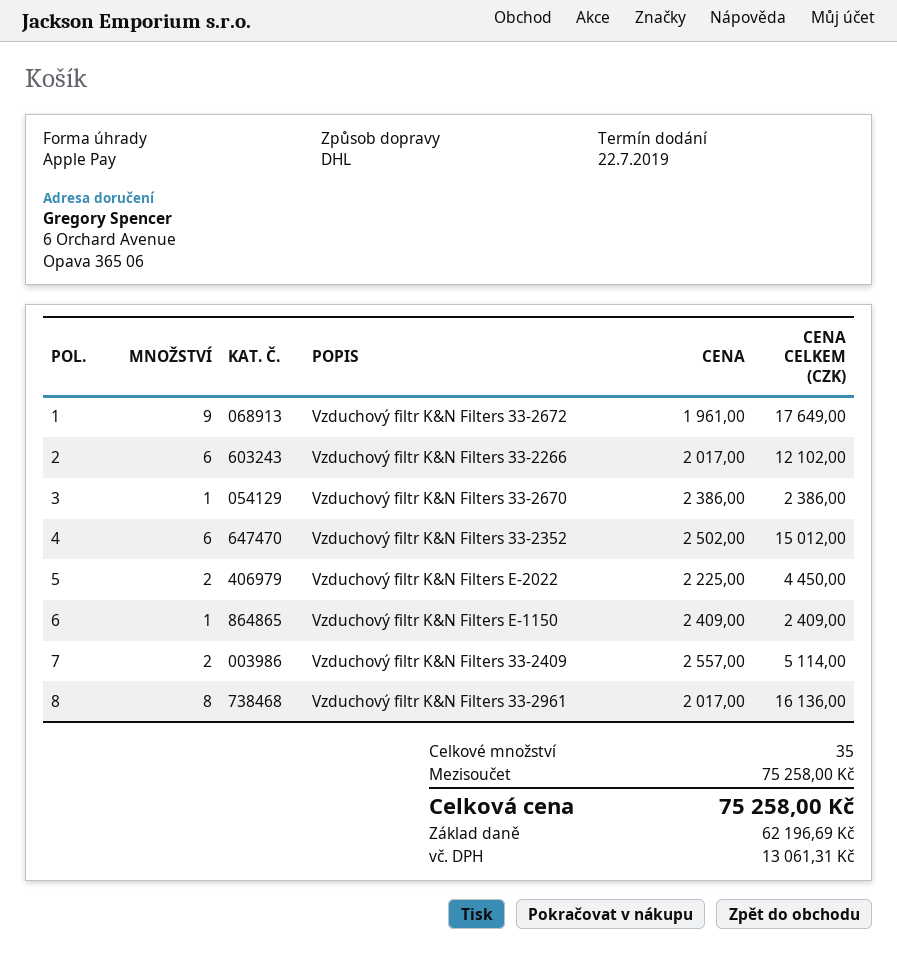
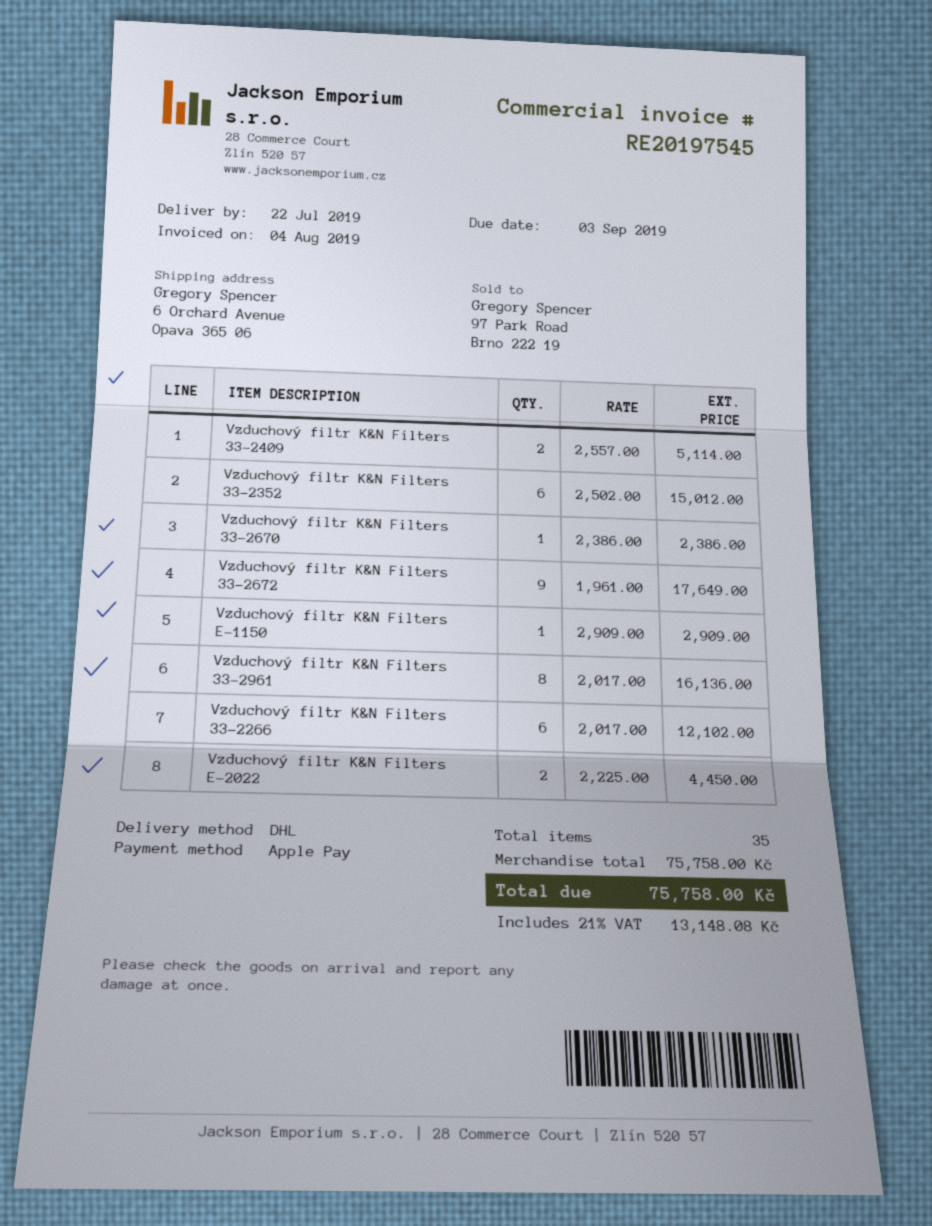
Vzduchový filtr K&N Filters E-1150: 1 x 2409.00 = 2409.00 -> 1 x 2909.00 = 2909.00
subtotal: 75258.00 -> 75758.00
tax: 13061.31 -> 13148.08
total: 75258.00 -> 75758.00

